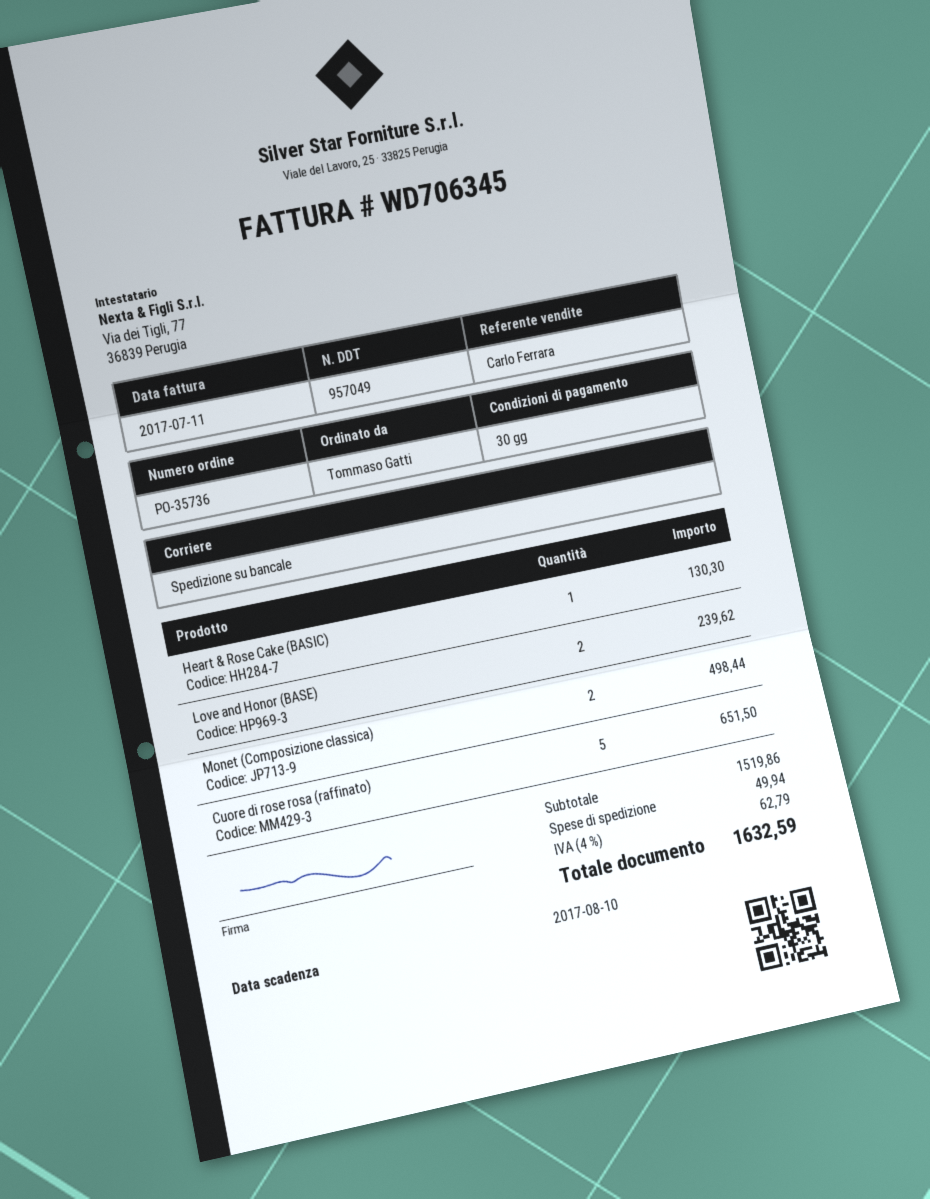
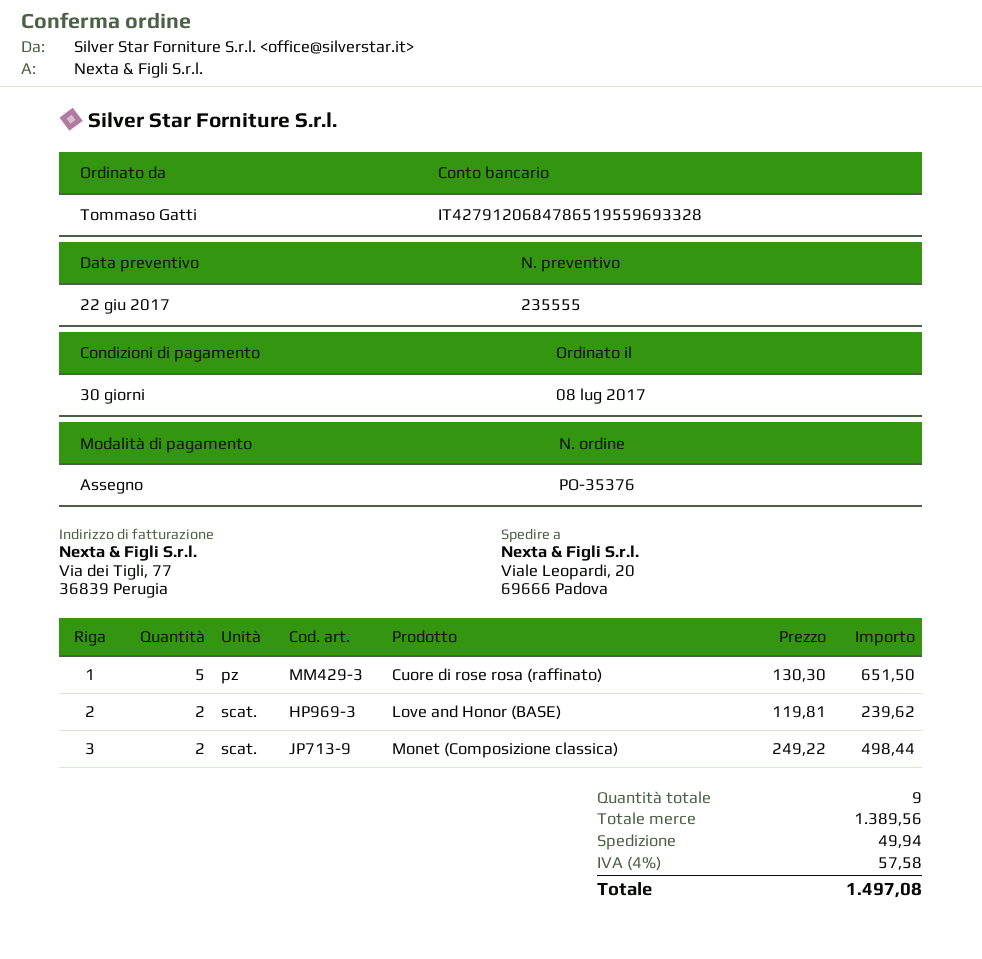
order number: PO-35736 -> PO-35376
Heart & Rose Cake (BASIC): 1 for 130.30 -> none
subtotal: 1519.86 -> 1389.56
tax: 4% = 62.79 -> 4% = 57.58
total: 1632.59 -> 1497.08

